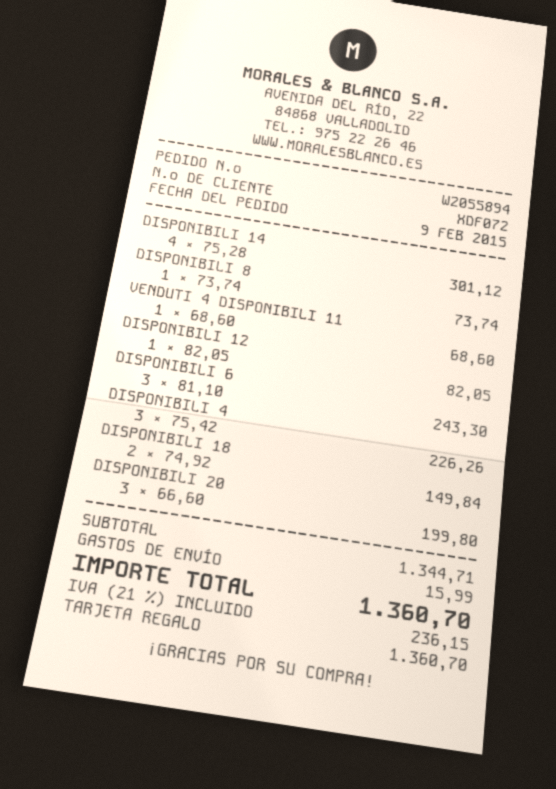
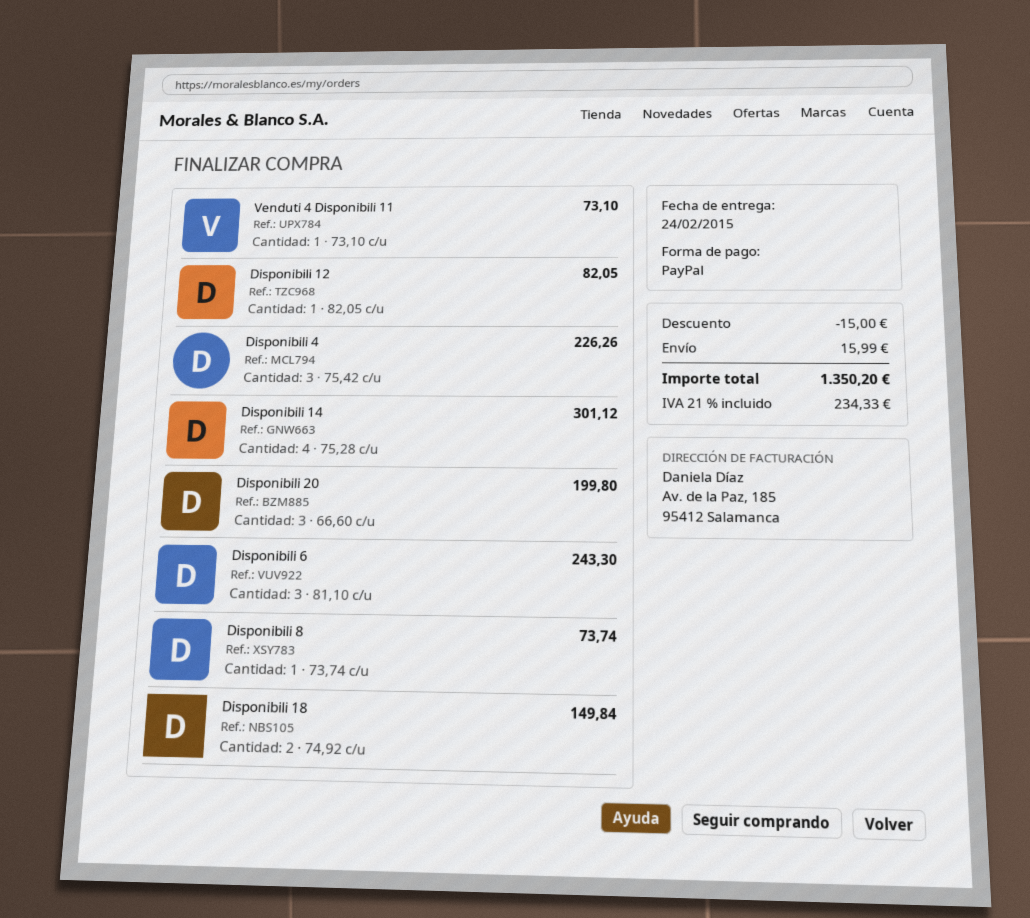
payment method: gift card -> PayPal
VENDUTI 4 DISPONIBILI 11: 1 x 68.60 = 68.60 -> 1 x 73.10 = 73.10
discount: none -> 15.00
tax: 21% = 236.15 -> 21% = 234.33
total: 1360.70 -> 1350.20

